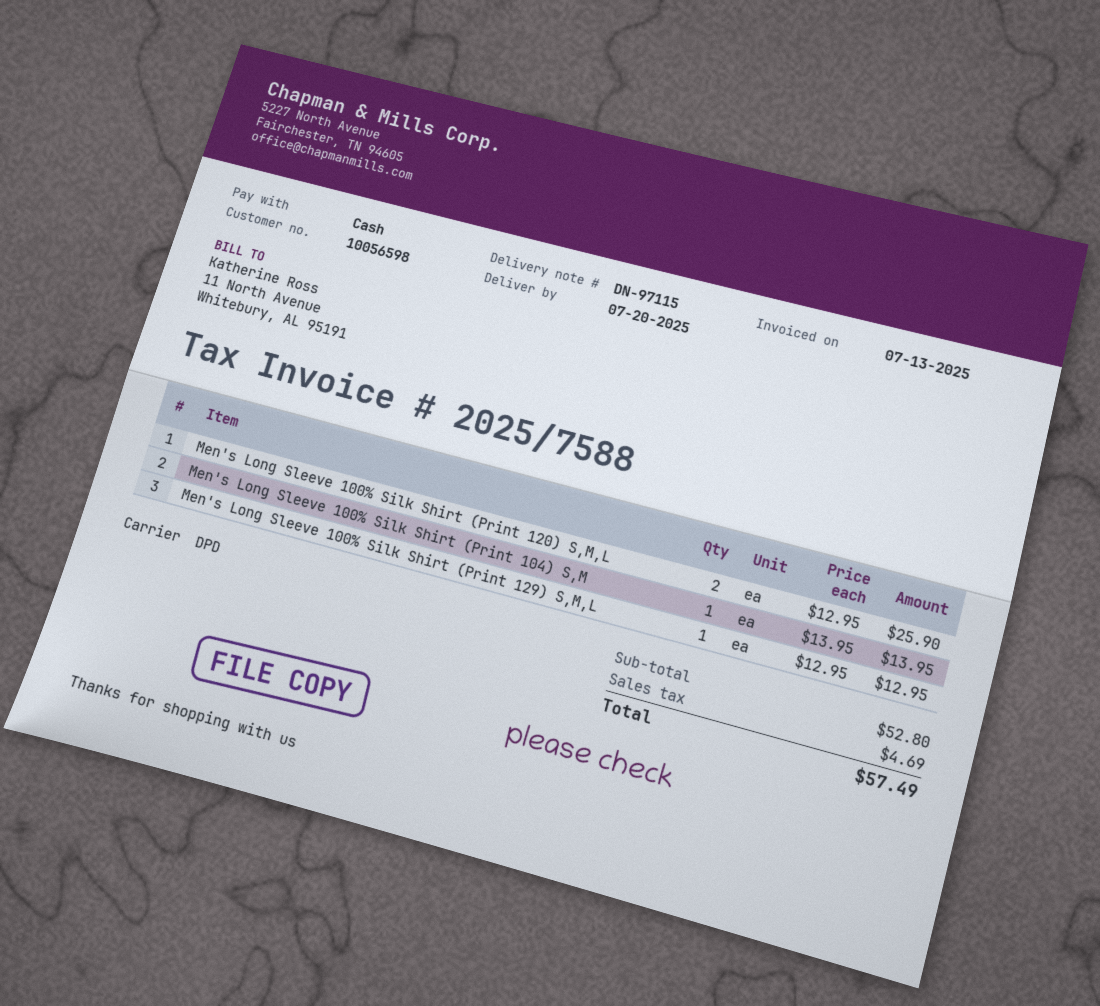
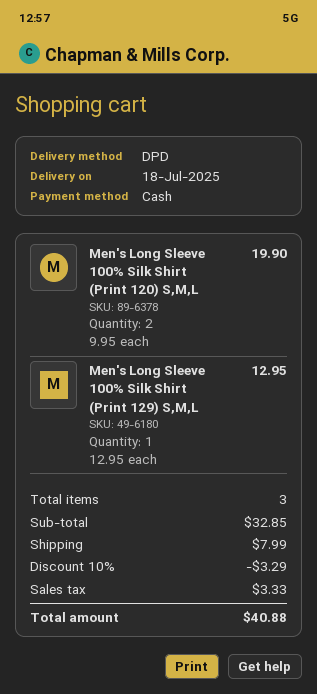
delivery date: 2025-07-20 -> 2025-07-18
Men's Long Sleeve 100% Silk Shirt (Print 120) S,M,L: 2 x 12.95 = 25.90 -> 2 x 9.95 = 19.90
Men's Long Sleeve 100% Silk Shirt (Print 104) S,M: 1 x 13.95 = 13.95 -> none
subtotal: 52.80 -> 32.85
discount: none -> 10% = 3.29
shipping: none -> 7.99
tax: 4.69 -> 3.33
total: 57.49 -> 40.88

